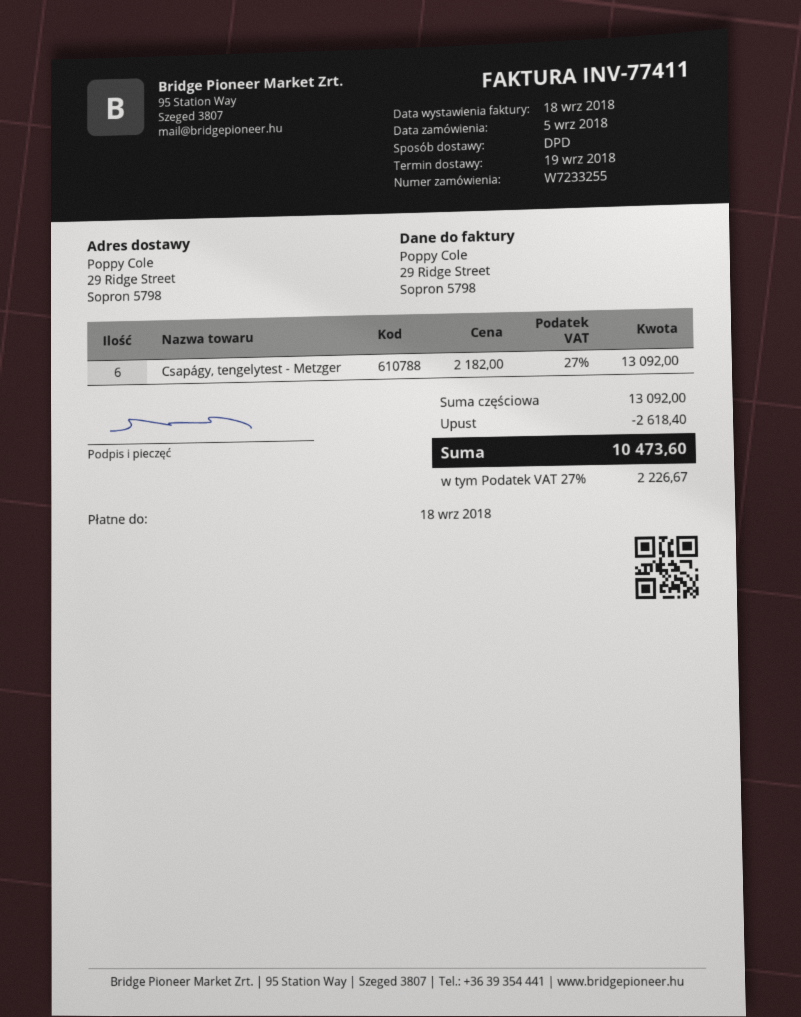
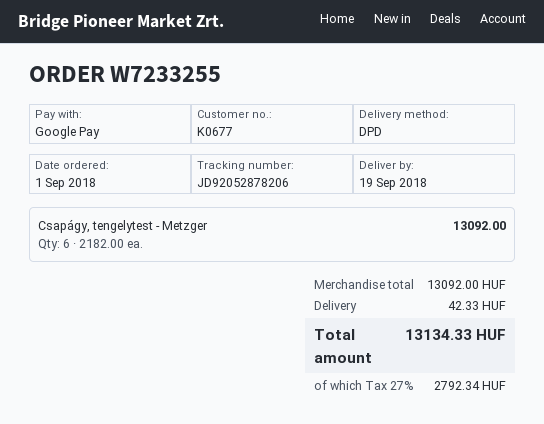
order date: 2018-09-05 -> 2018-09-01
discount: 2618.40 -> none
shipping: none -> 42.33
tax: 27% = 2226.67 -> 27% = 2792.34
total: 10473.60 -> 13134.33

